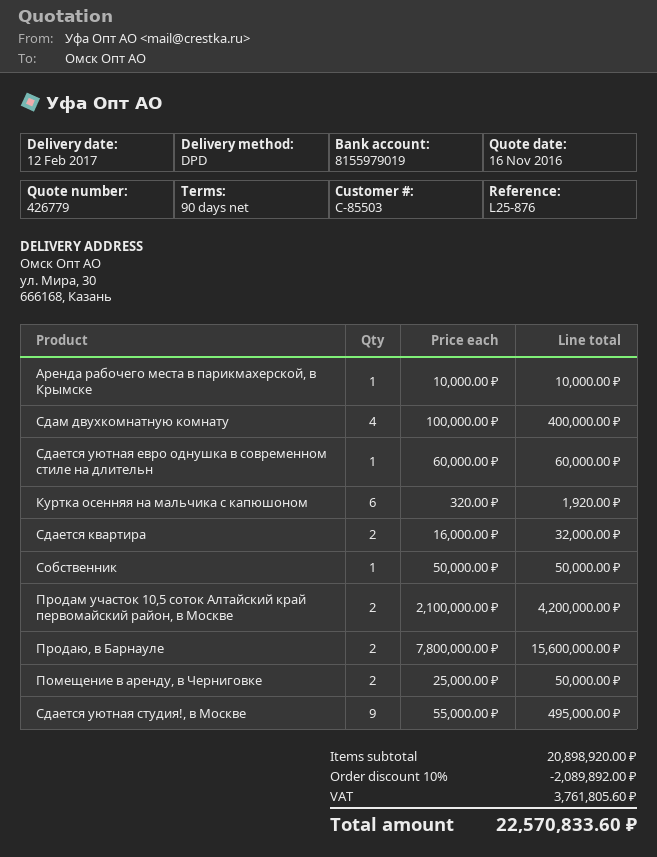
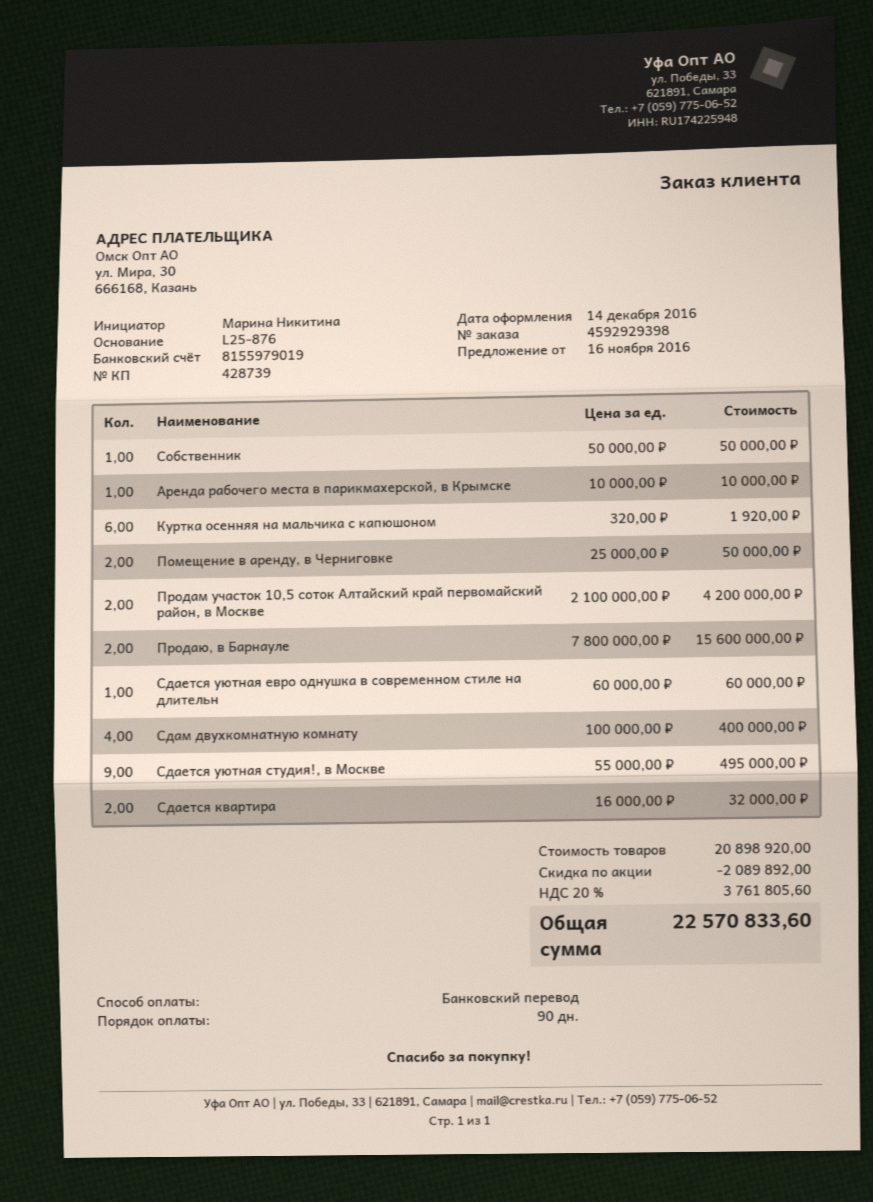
quote number: 426779 -> 428739

